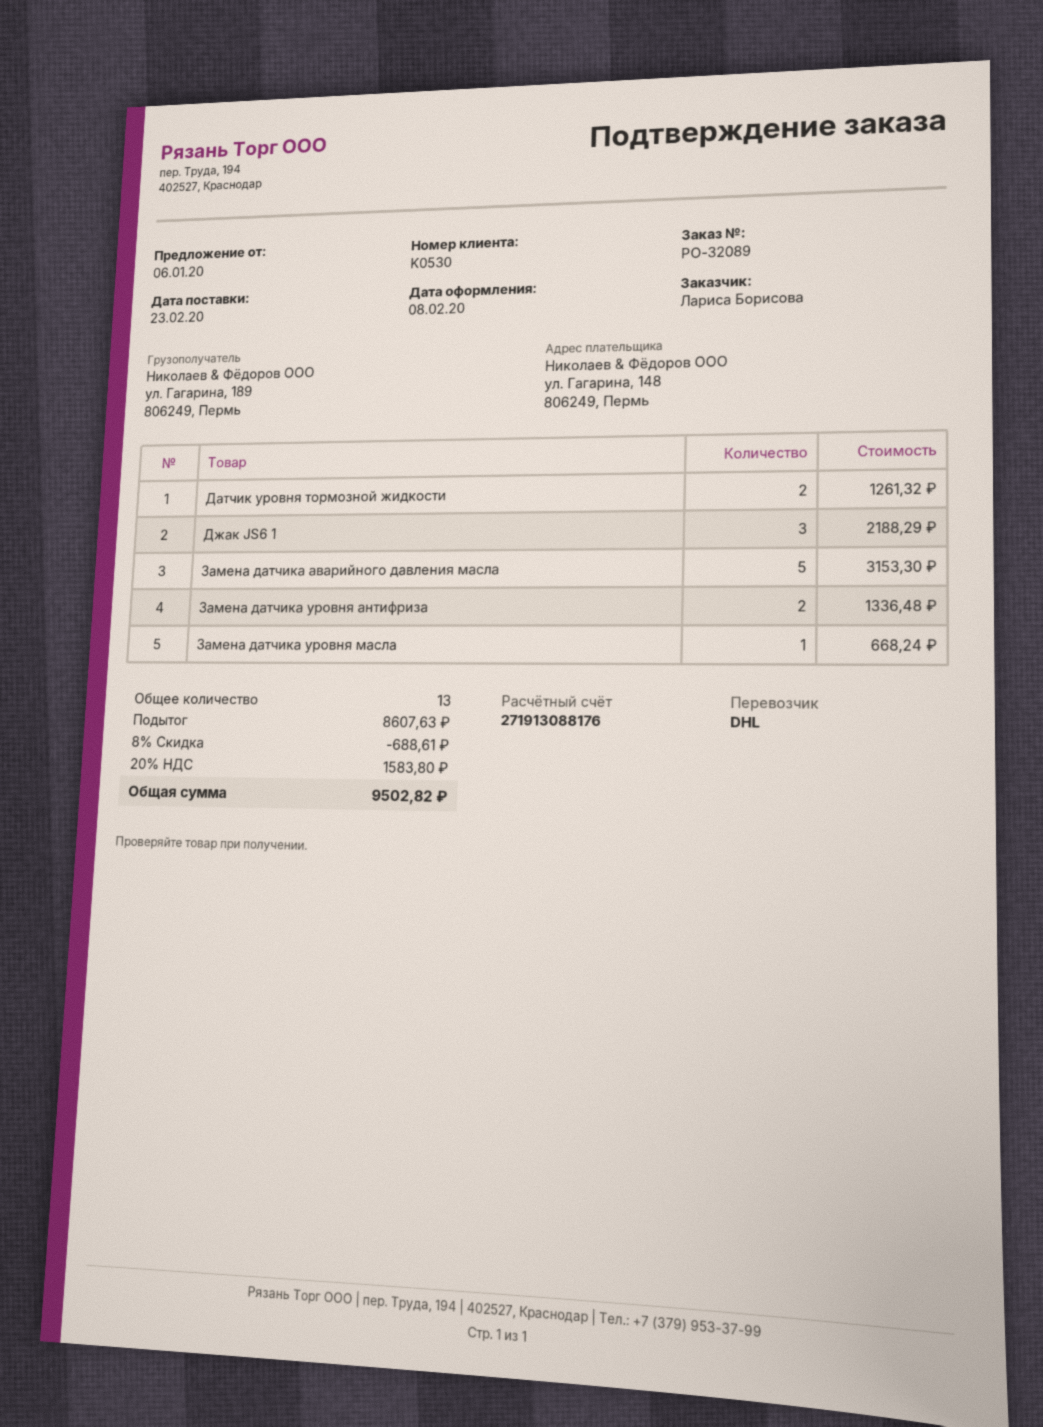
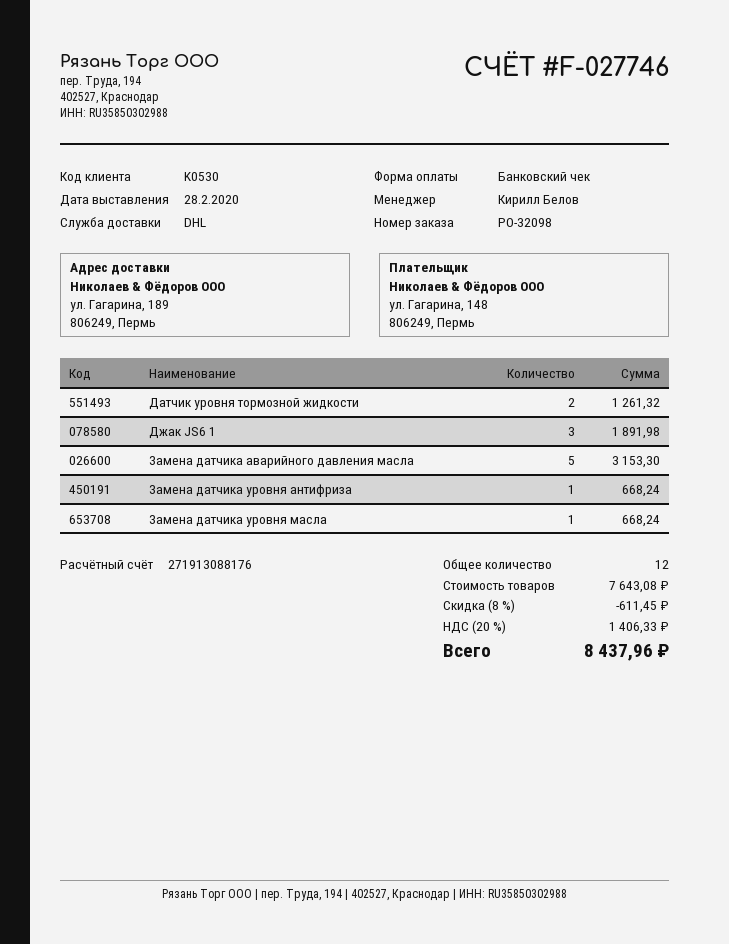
order number: PO-32089 -> PO-32098
Джак JS6 1: 3 for 2188.29 -> 3 for 1891.98
Замена датчика уровня антифриза: 2 for 1336.48 -> 1 for 668.24
total quantity: 13 -> 12
subtotal: 8607.63 -> 7643.08
discount: 8% = 688.61 -> 8% = 611.45
tax: 20% = 1583.80 -> 20% = 1406.33
total: 9502.82 -> 8437.96

